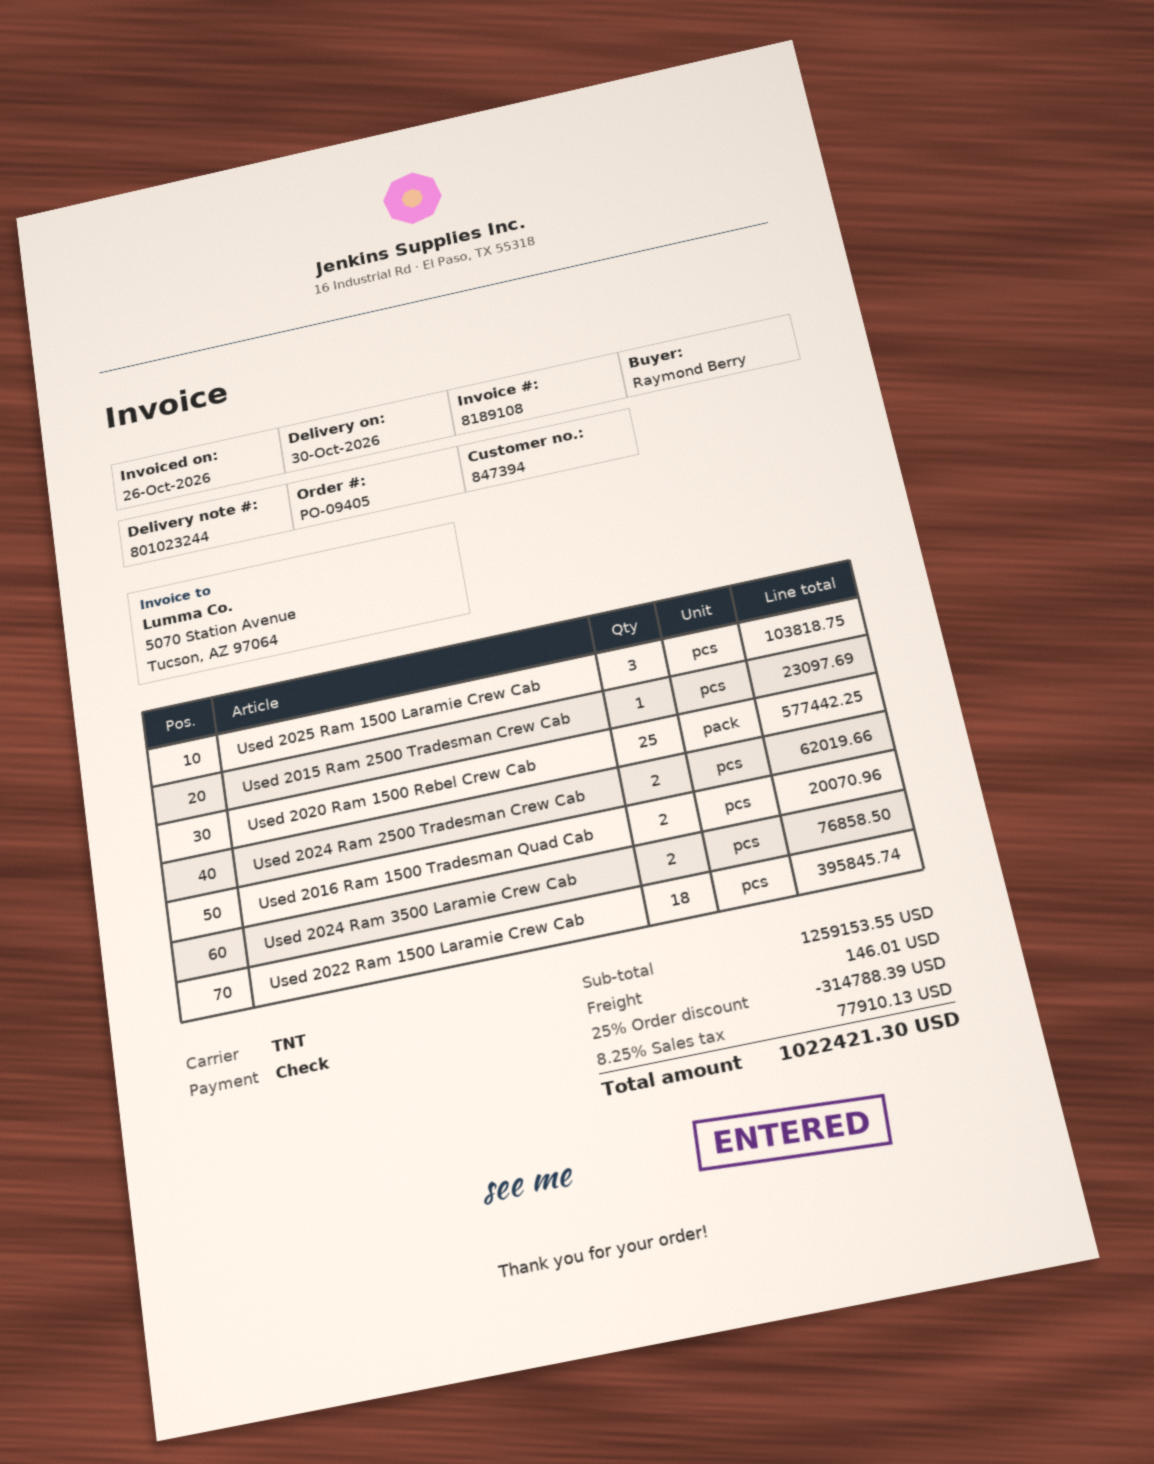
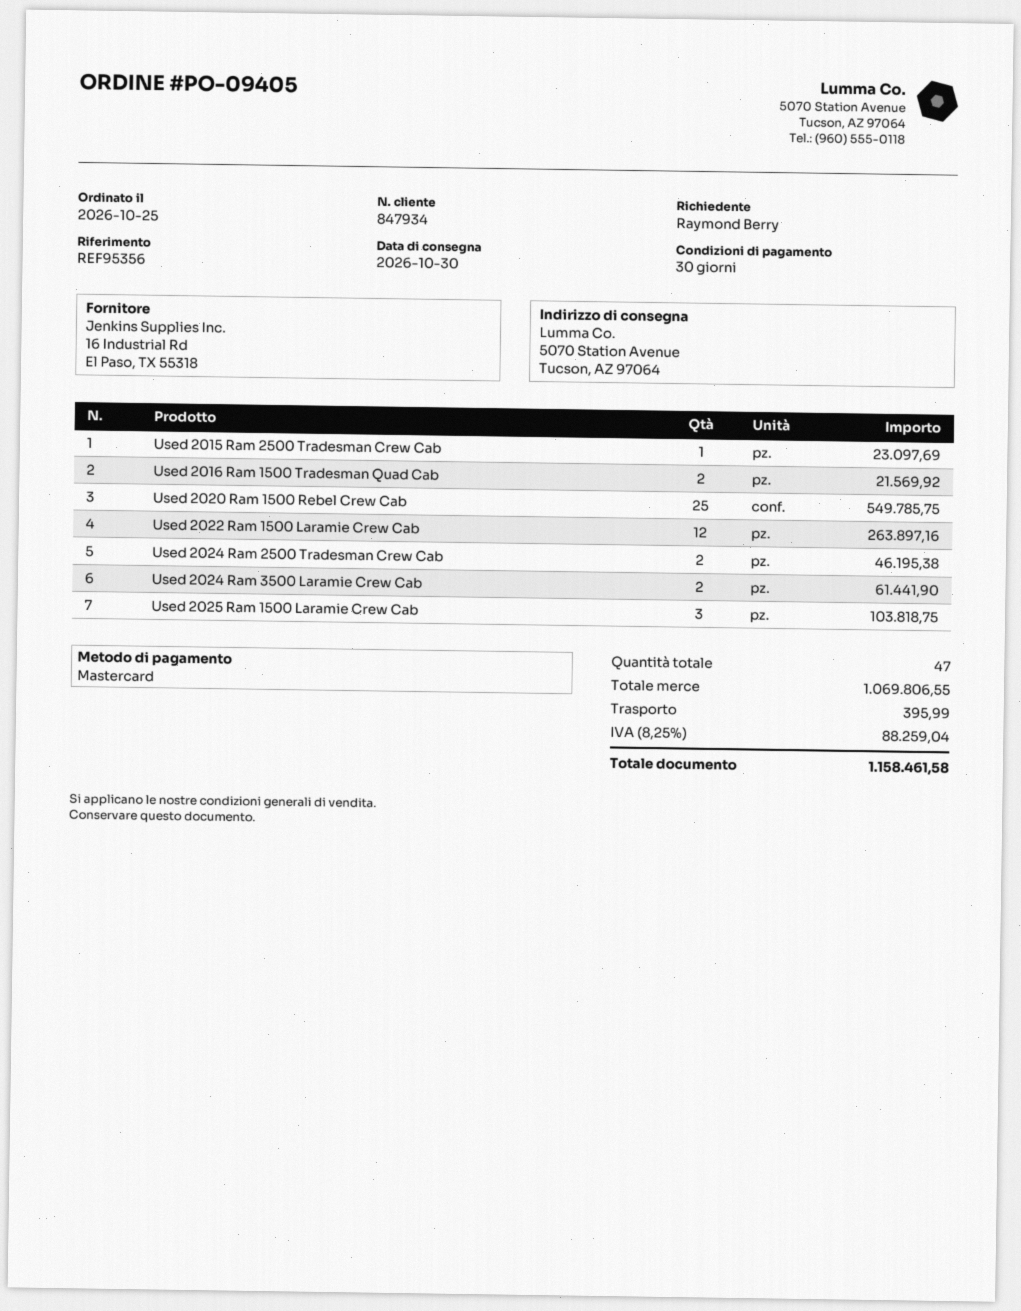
customer number: 847394 -> 847934
payment method: cheque -> Mastercard
Used 2020 Ram 1500 Rebel Crew Cab: 25 for 577442.25 -> 25 for 549785.75
Used 2024 Ram 2500 Tradesman Crew Cab: 2 for 62019.66 -> 2 for 46195.38
Used 2016 Ram 1500 Tradesman Quad Cab: 2 for 20070.96 -> 2 for 21569.92
Used 2024 Ram 3500 Laramie Crew Cab: 2 for 76858.50 -> 2 for 61441.90
Used 2022 Ram 1500 Laramie Crew Cab: 18 for 395845.74 -> 12 for 263897.16
subtotal: 1259153.55 -> 1069806.55
discount: 25% = 314788.39 -> none
shipping: 146.01 -> 395.99
tax: 8.25% = 77910.13 -> 8.25% = 88259.04
total: 1022421.30 -> 1158461.58

